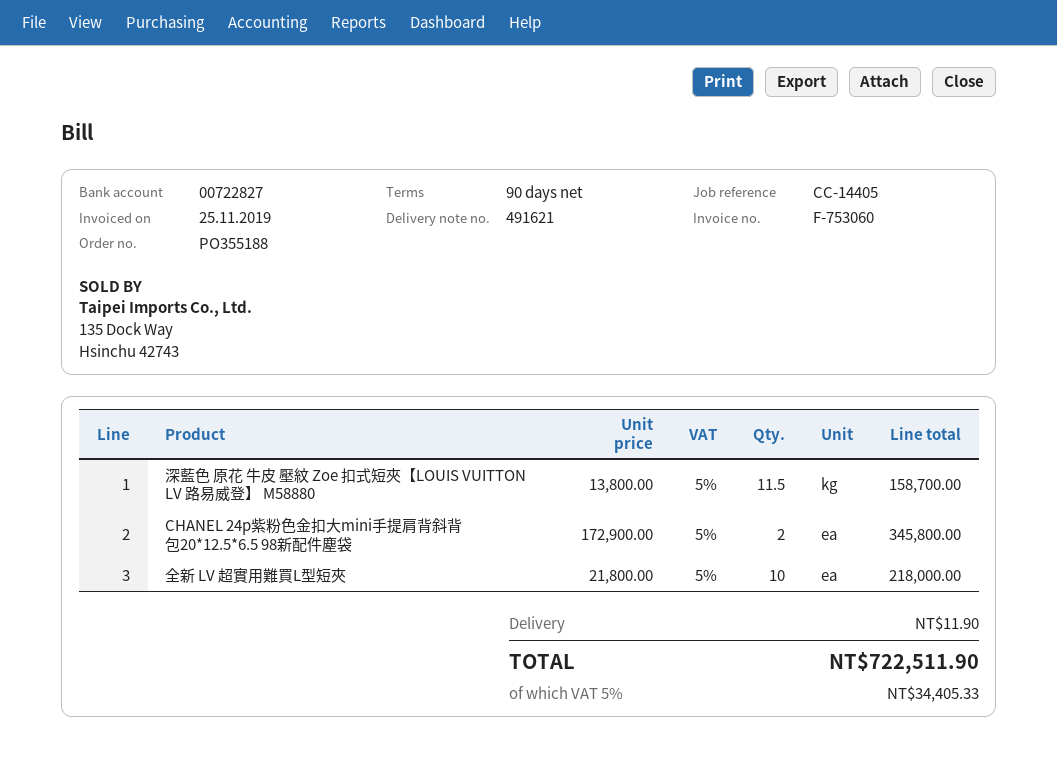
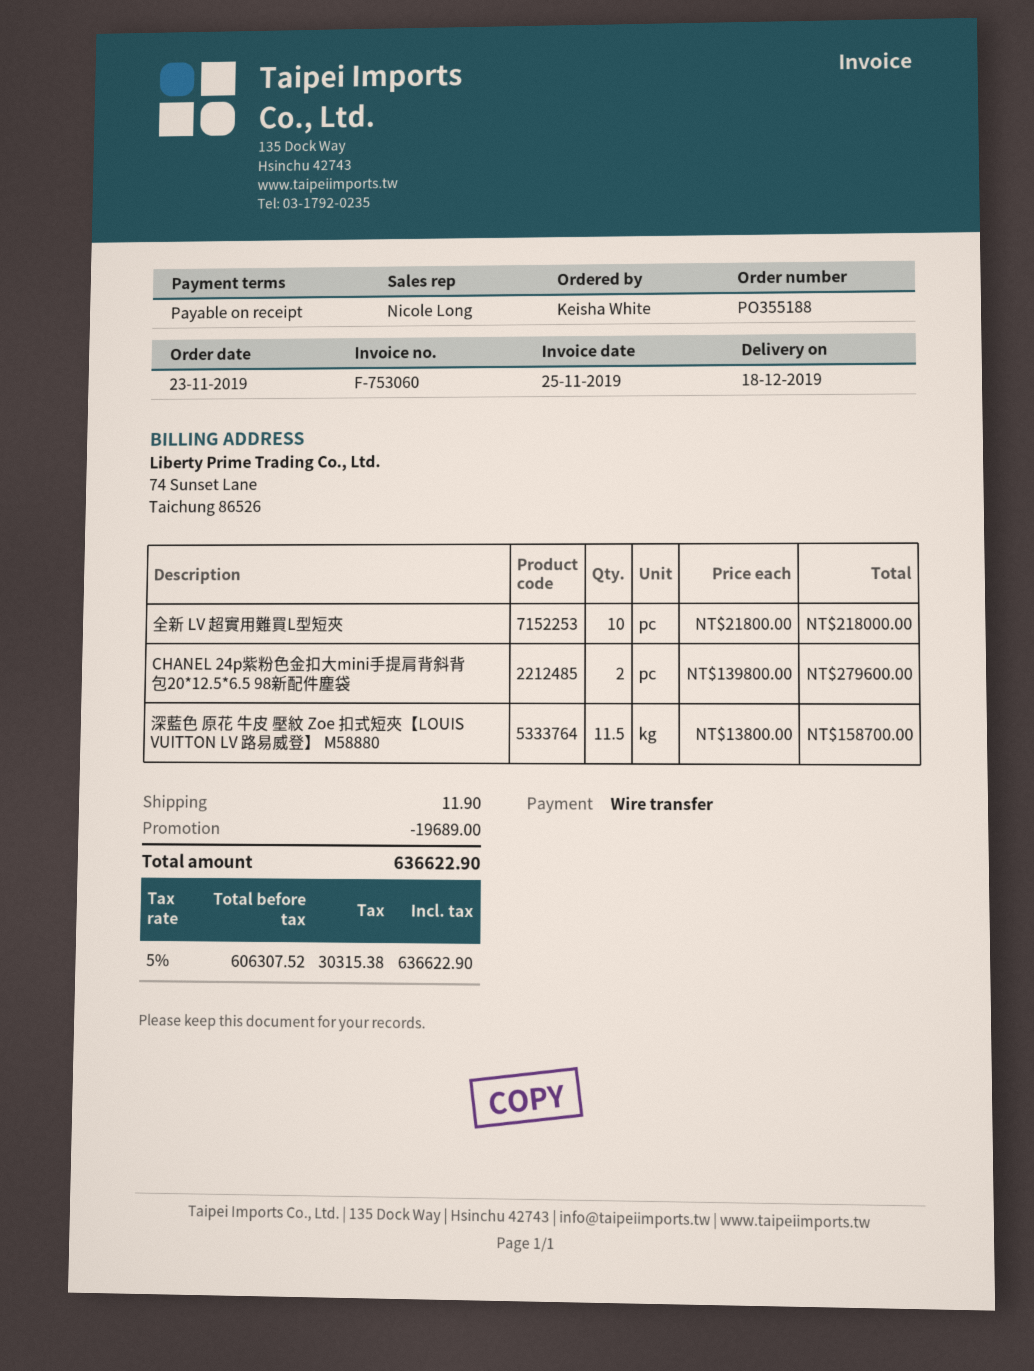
payment terms: 90 days -> on receipt
CHANEL 24p紫粉色金扣大mini手提肩背斜背包20*12.5*6.5 98新配件塵袋: 2 x 172900.00 = 345800.00 -> 2 x 139800.00 = 279600.00
discount: none -> 19689.00
tax: 5% = 34405.33 -> 5% = 30315.38
total: 722511.90 -> 636622.90

